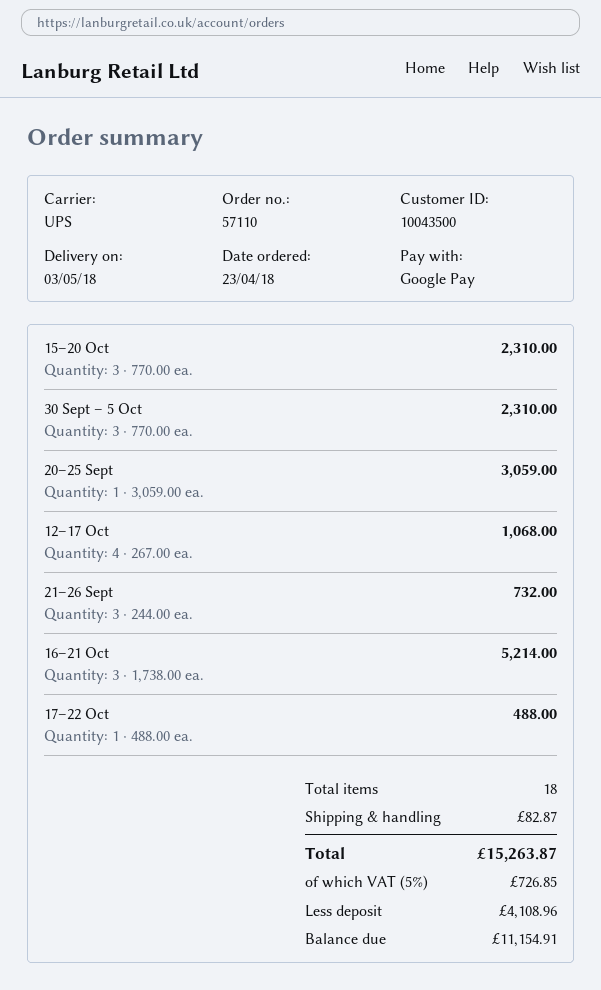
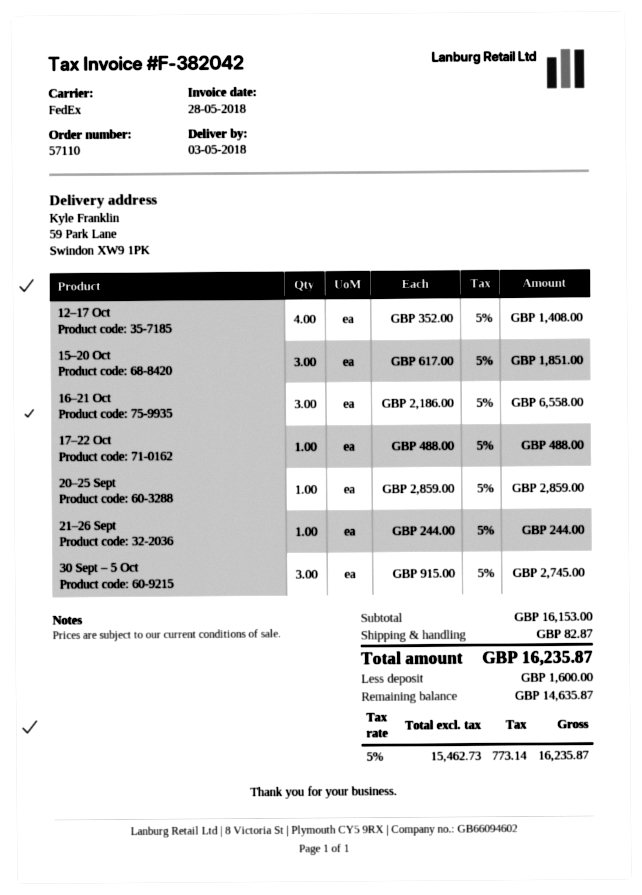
shipping method: UPS -> FedEx
15–20 Oct: 3 x 770.00 = 2310.00 -> 3 x 617.00 = 1851.00
30 Sept – 5 Oct: 3 x 770.00 = 2310.00 -> 3 x 915.00 = 2745.00
20–25 Sept: 1 x 3059.00 = 3059.00 -> 1 x 2859.00 = 2859.00
12–17 Oct: 4 x 267.00 = 1068.00 -> 4 x 352.00 = 1408.00
21–26 Sept: 3 x 244.00 = 732.00 -> 1 x 244.00 = 244.00
16–21 Oct: 3 x 1738.00 = 5214.00 -> 3 x 2186.00 = 6558.00
tax: 5% = 726.85 -> 5% = 773.14
total: 15263.87 -> 16235.87
deposit: 4108.96 -> 1600.00
balance: 11154.91 -> 14635.87

